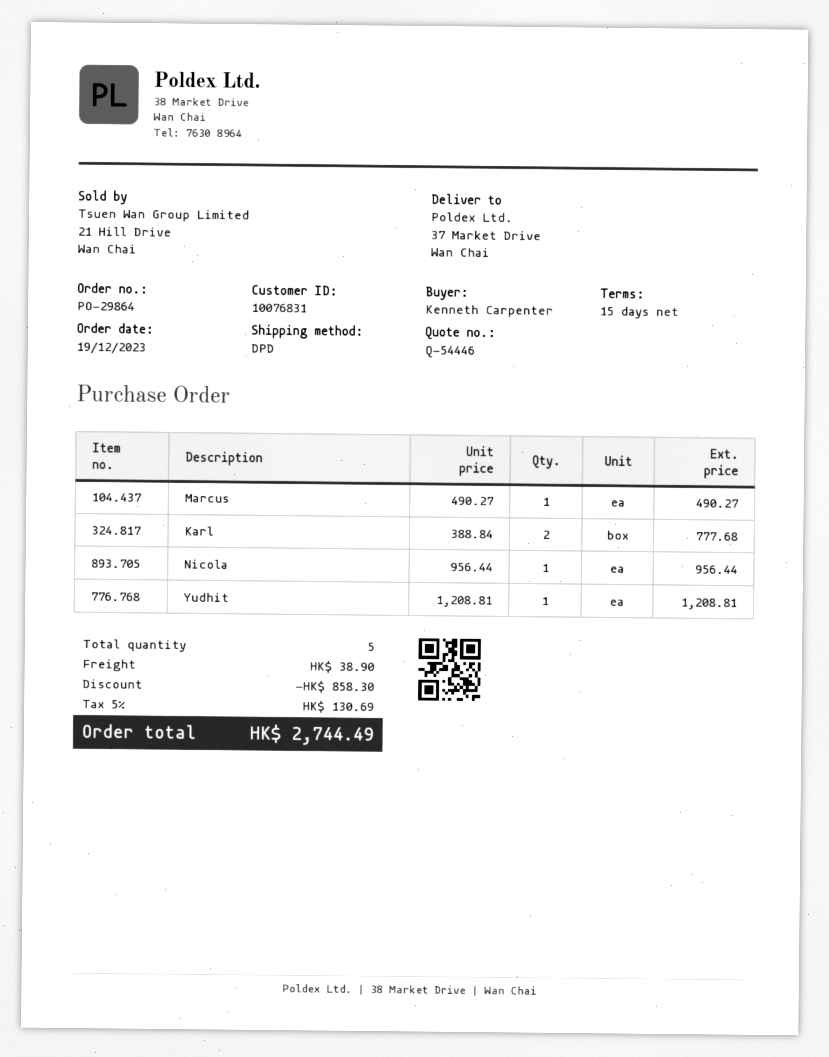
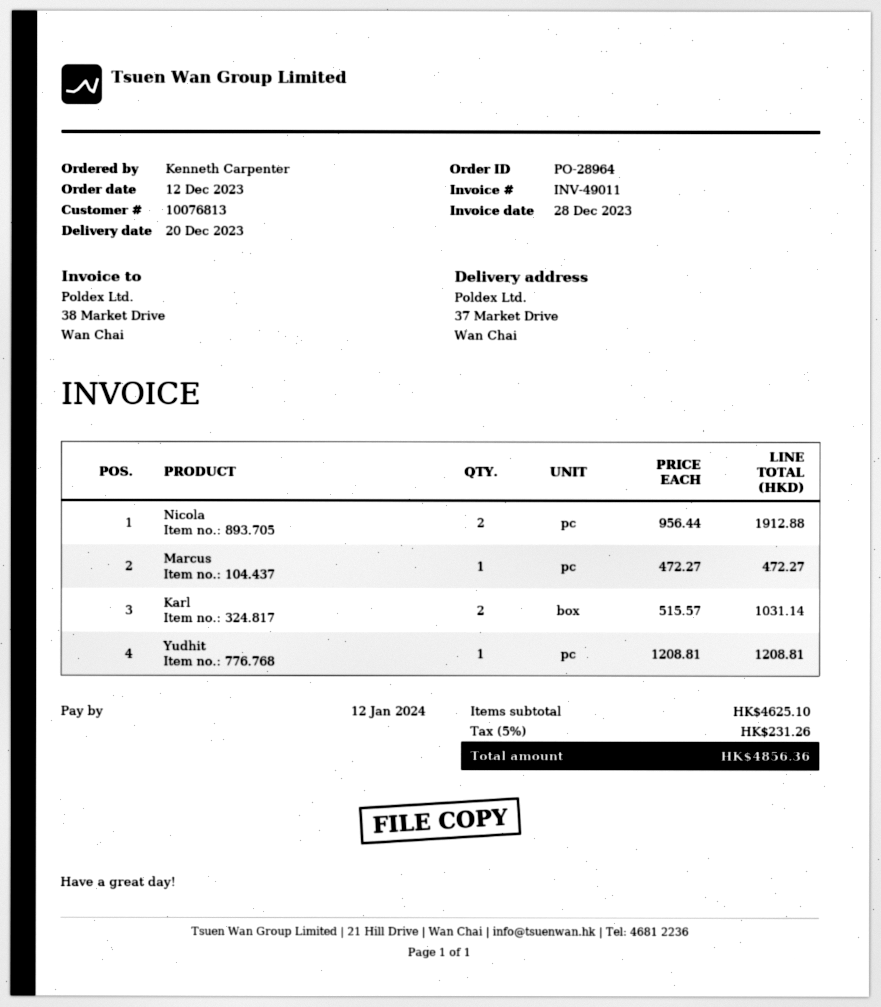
order number: PO-29864 -> PO-28964
order date: 2023-12-19 -> 2023-12-12
customer number: 10076831 -> 10076813
Marcus: 1 x 490.27 = 490.27 -> 1 x 472.27 = 472.27
Karl: 2 x 388.84 = 777.68 -> 2 x 515.57 = 1031.14
Nicola: 1 x 956.44 = 956.44 -> 2 x 956.44 = 1912.88
discount: 858.30 -> none
shipping: 38.90 -> none
tax: 5% = 130.69 -> 5% = 231.26
total: 2744.49 -> 4856.36

